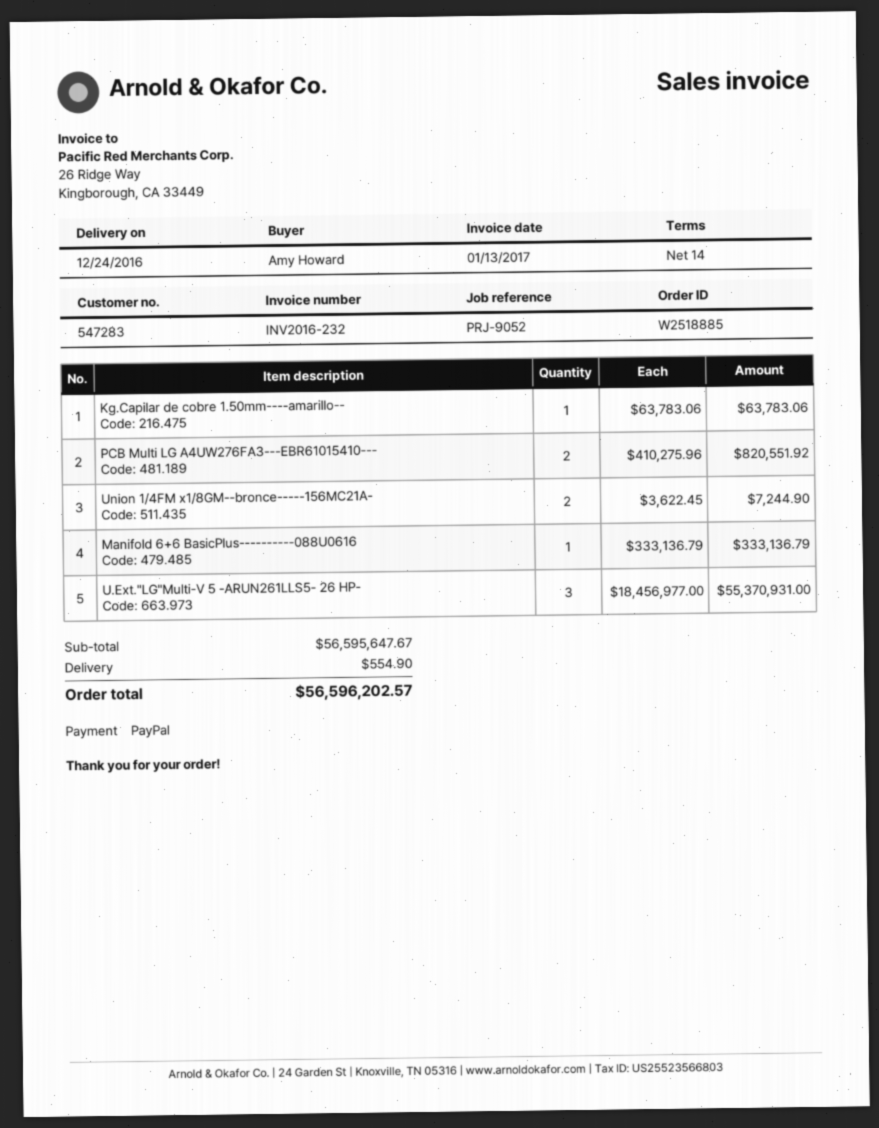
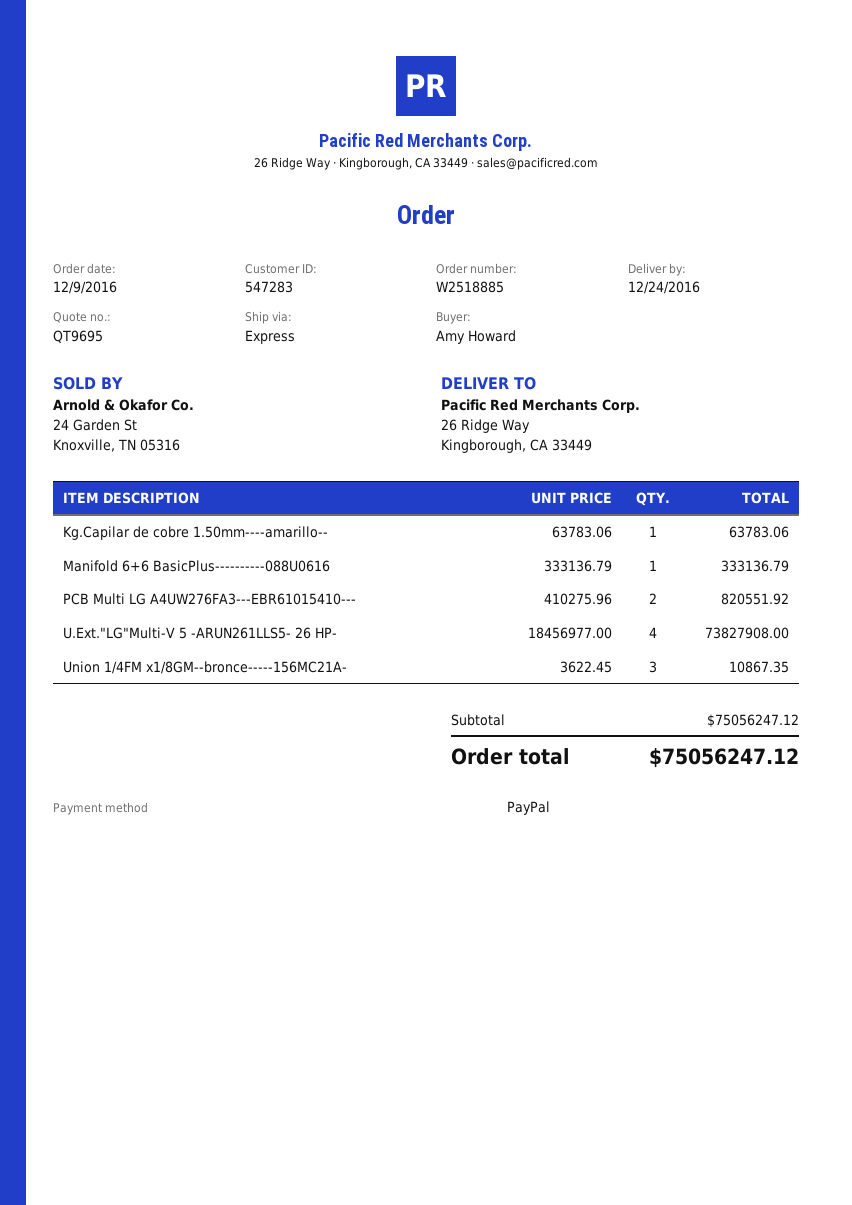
Union 1/4FM x1/8GM--bronce-----156MC21A-: 2 x 3622.45 = 7244.90 -> 3 x 3622.45 = 10867.35
U.Ext."LG"Multi-V 5 -ARUN261LLS5- 26 HP-: 3 x 18456977.00 = 55370931.00 -> 4 x 18456977.00 = 73827908.00
subtotal: 56595647.67 -> 75056247.12
shipping: 554.90 -> none
total: 56596202.57 -> 75056247.12

